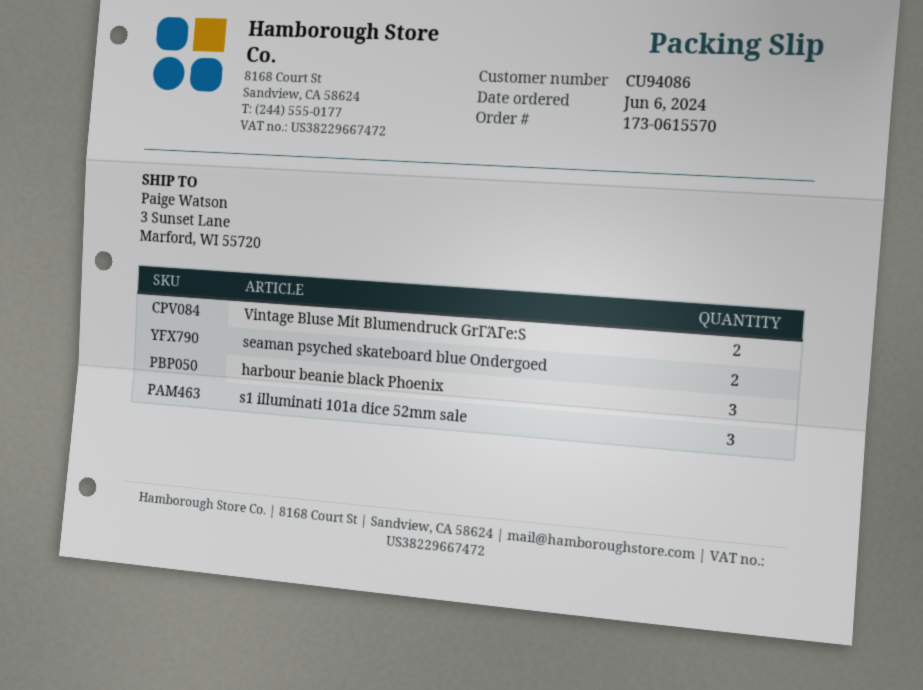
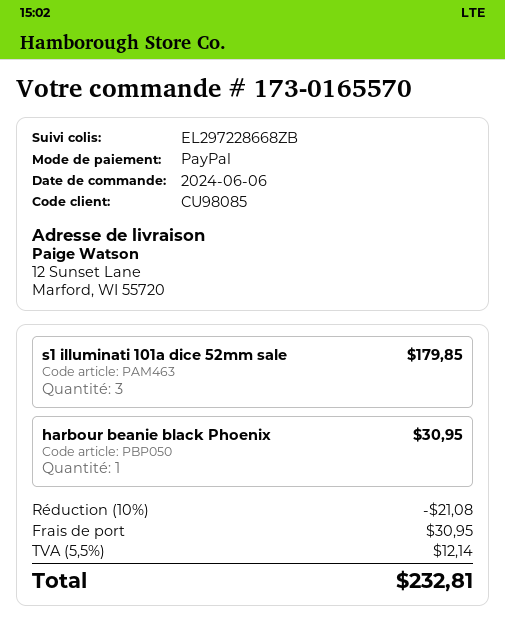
order number: 173-0615570 -> 173-0165570
customer number: CU94086 -> CU98085
ship to: 3 Sunset Lane, Marford, WI 55720 -> 12 Sunset Lane, Marford, WI 55720
Vintage Bluse Mit Blumendruck GrΓΆΓe:S: 2 -> none
seaman psyched skateboard blue Ondergoed: 2 -> none
harbour beanie black Phoenix: 3 -> 1

